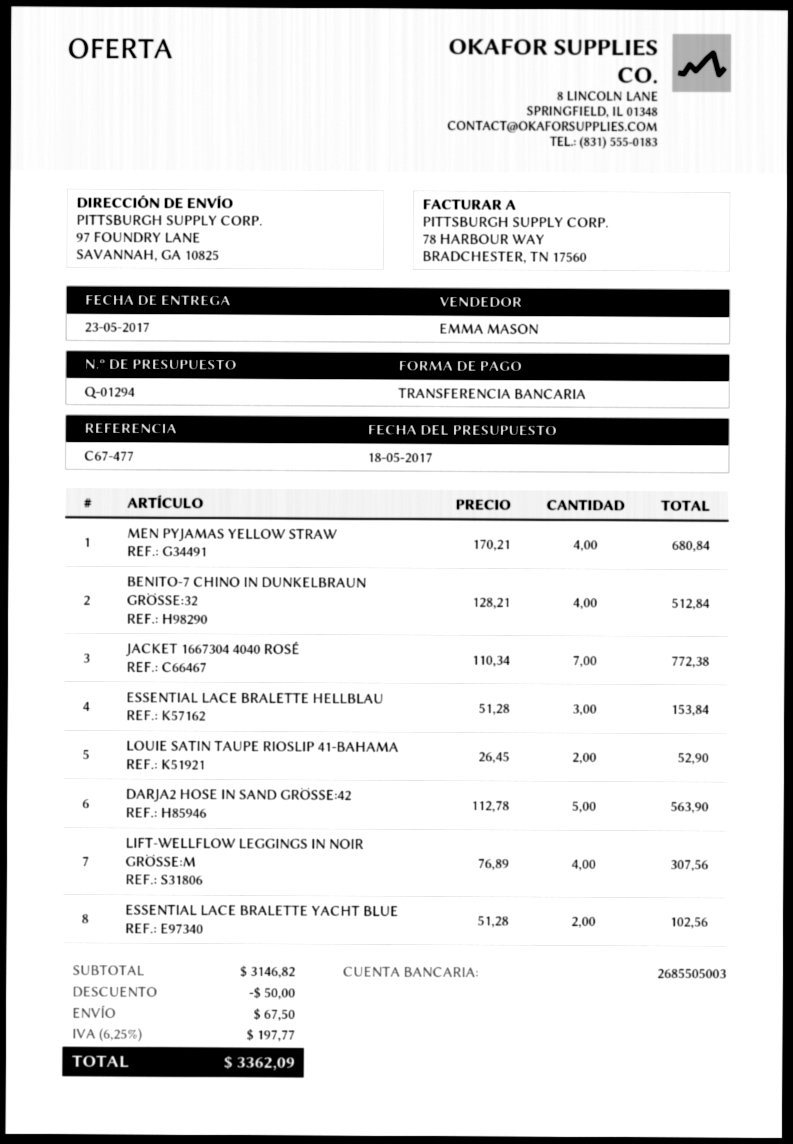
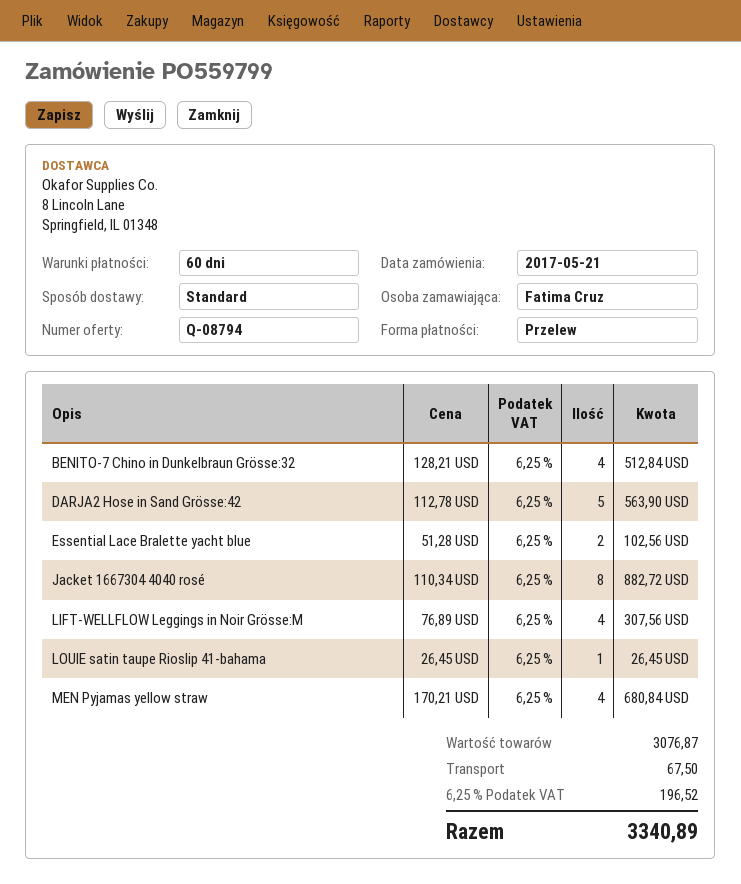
quote number: Q-01294 -> Q-08794
JACKET 1667304 4040 ROSÉ: 7 x 110.34 = 772.38 -> 8 x 110.34 = 882.72
ESSENTIAL LACE BRALETTE HELLBLAU: 3 x 51.28 = 153.84 -> none
LOUIE SATIN TAUPE RIOSLIP 41-BAHAMA: 2 x 26.45 = 52.90 -> 1 x 26.45 = 26.45
subtotal: 3146.82 -> 3076.87
discount: 50.00 -> none
tax: 6.25% = 197.77 -> 6.25% = 196.52
total: 3362.09 -> 3340.89

